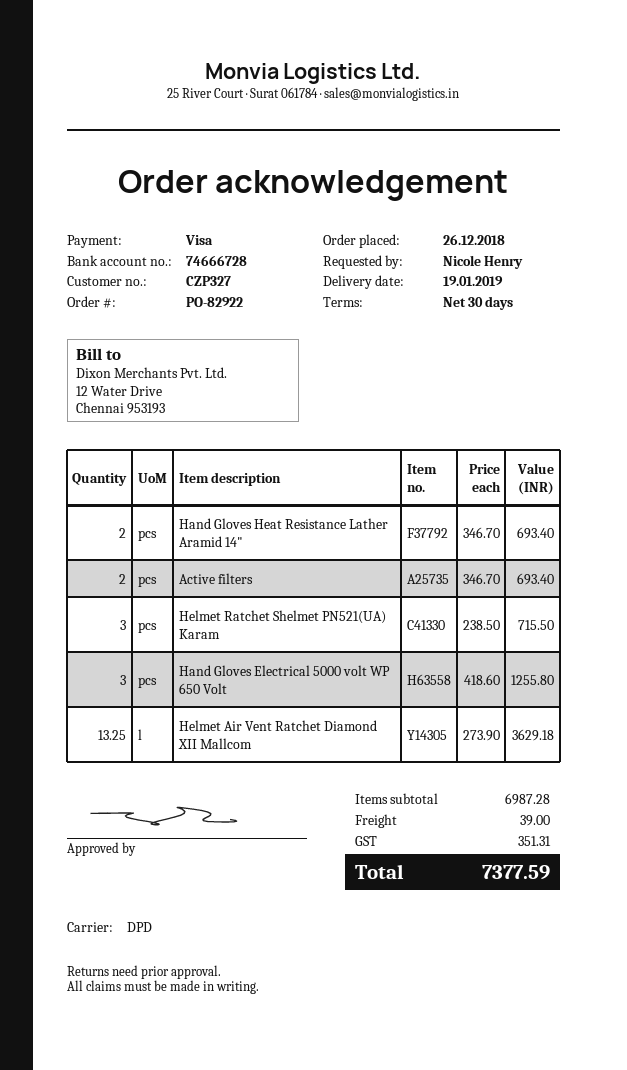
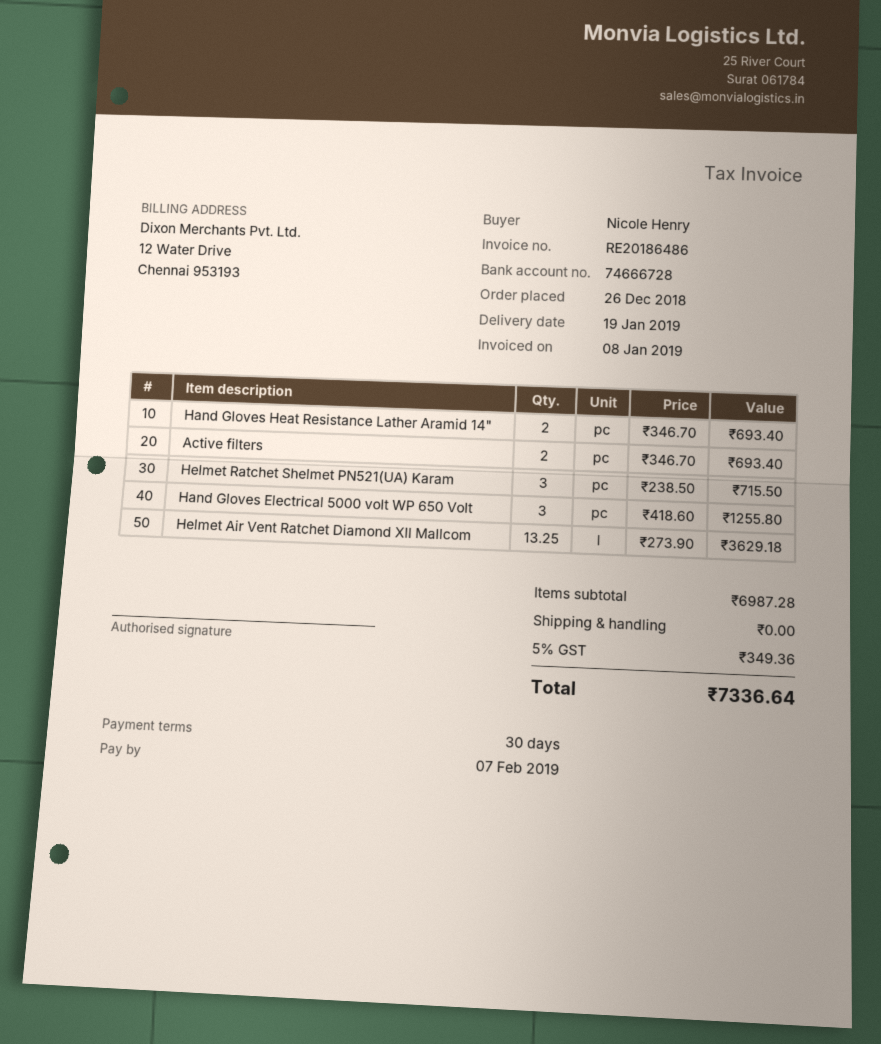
shipping: 39.00 -> 0.00
tax: 351.31 -> 349.36
total: 7377.59 -> 7336.64

